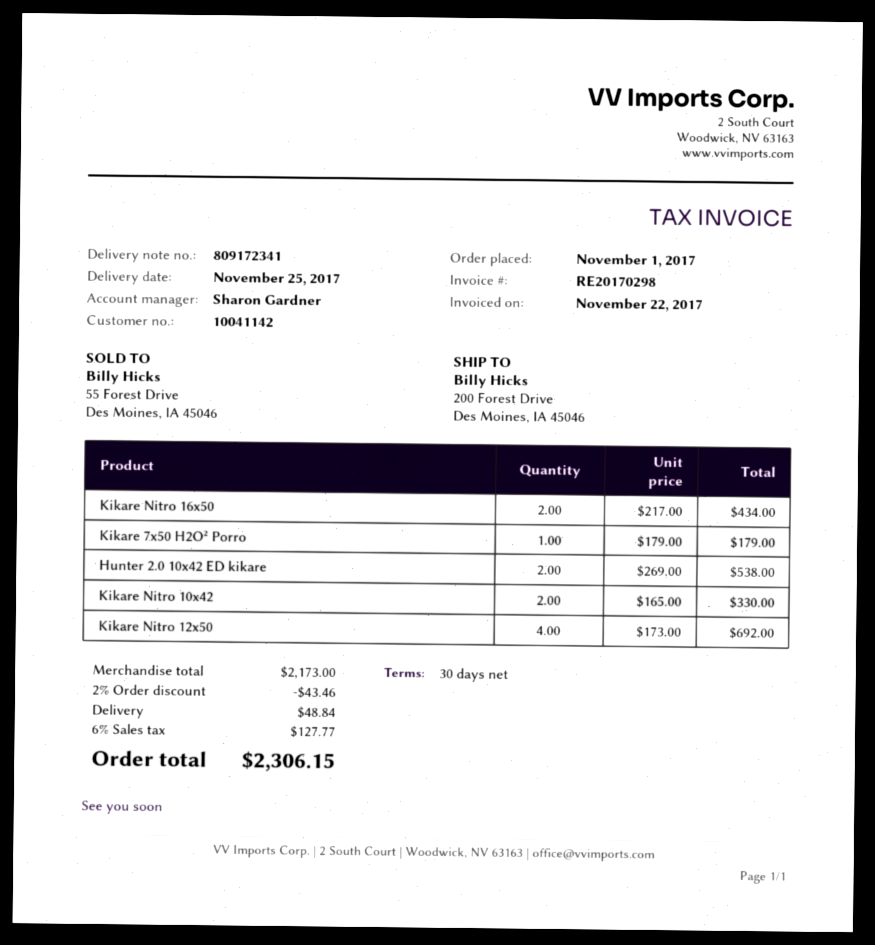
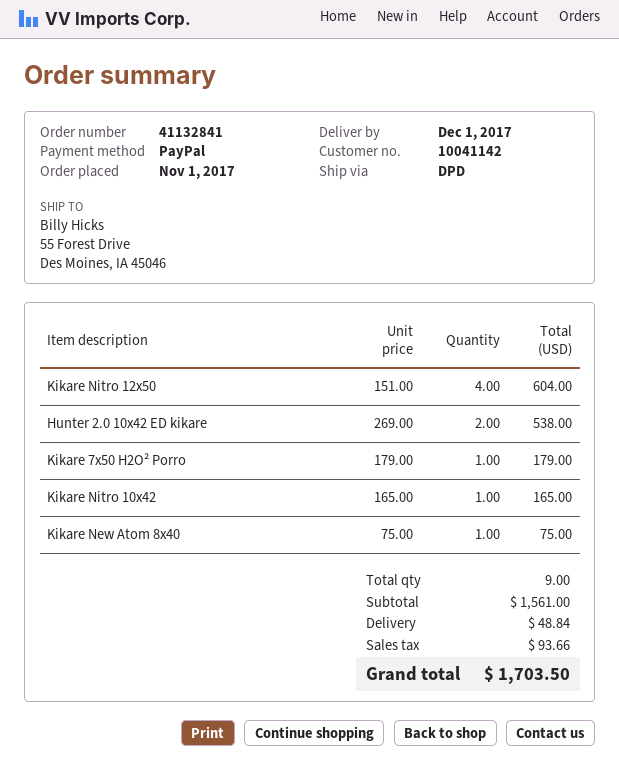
delivery date: 2017-11-25 -> 2017-12-01
ship to: 200 Forest Drive, Des Moines, IA 45046 -> 55 Forest Drive, Des Moines, IA 45046
Kikare Nitro 16x50: 2 x 217.00 = 434.00 -> none
Kikare Nitro 10x42: 2 x 165.00 = 330.00 -> 1 x 165.00 = 165.00
Kikare Nitro 12x50: 4 x 173.00 = 692.00 -> 4 x 151.00 = 604.00
Kikare New Atom 8x40: none -> 1 x 75.00 = 75.00
subtotal: 2173.00 -> 1561.00
discount: 2% = 43.46 -> none
tax: 127.77 -> 93.66
total: 2306.15 -> 1703.50

